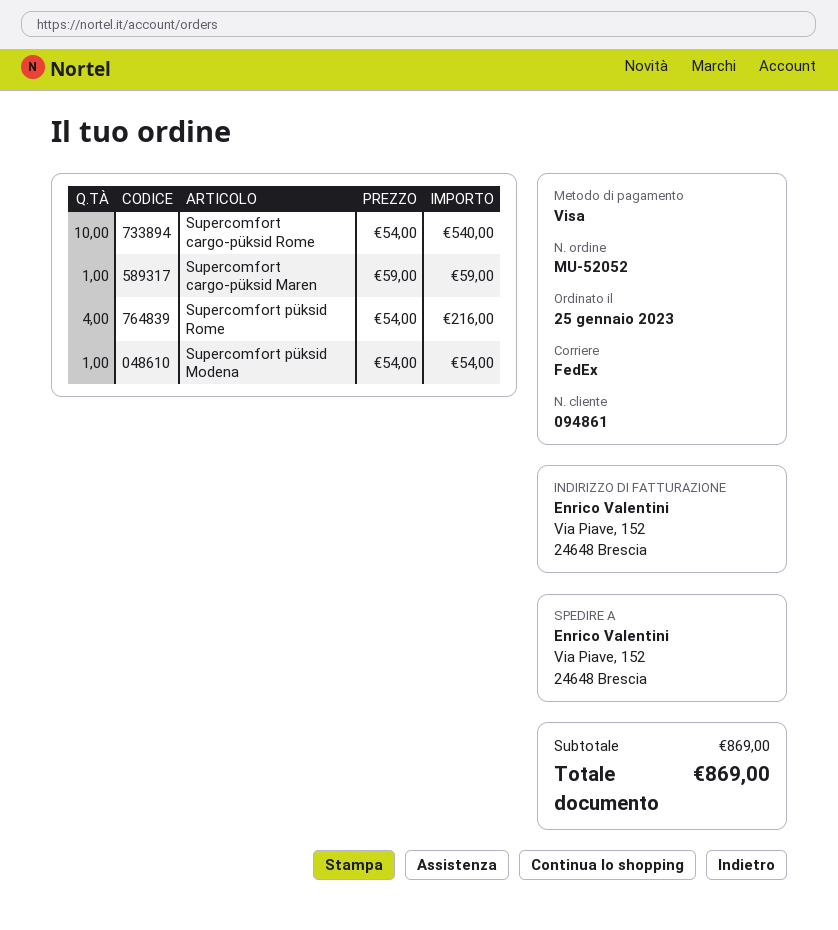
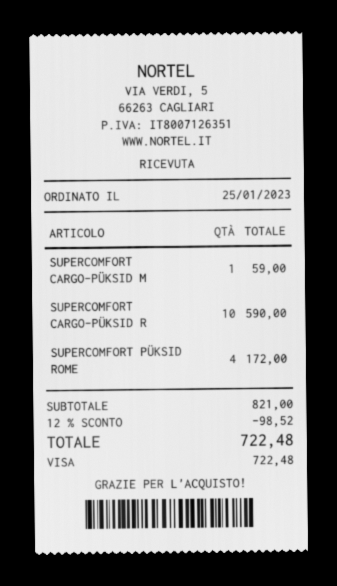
Supercomfort cargo-püksid Rome: 10 for 540.00 -> 10 for 590.00
Supercomfort püksid Rome: 4 for 216.00 -> 4 for 172.00
Supercomfort püksid Modena: 1 for 54.00 -> none
subtotal: 869.00 -> 821.00
discount: none -> 12% = 98.52
total: 869.00 -> 722.48

